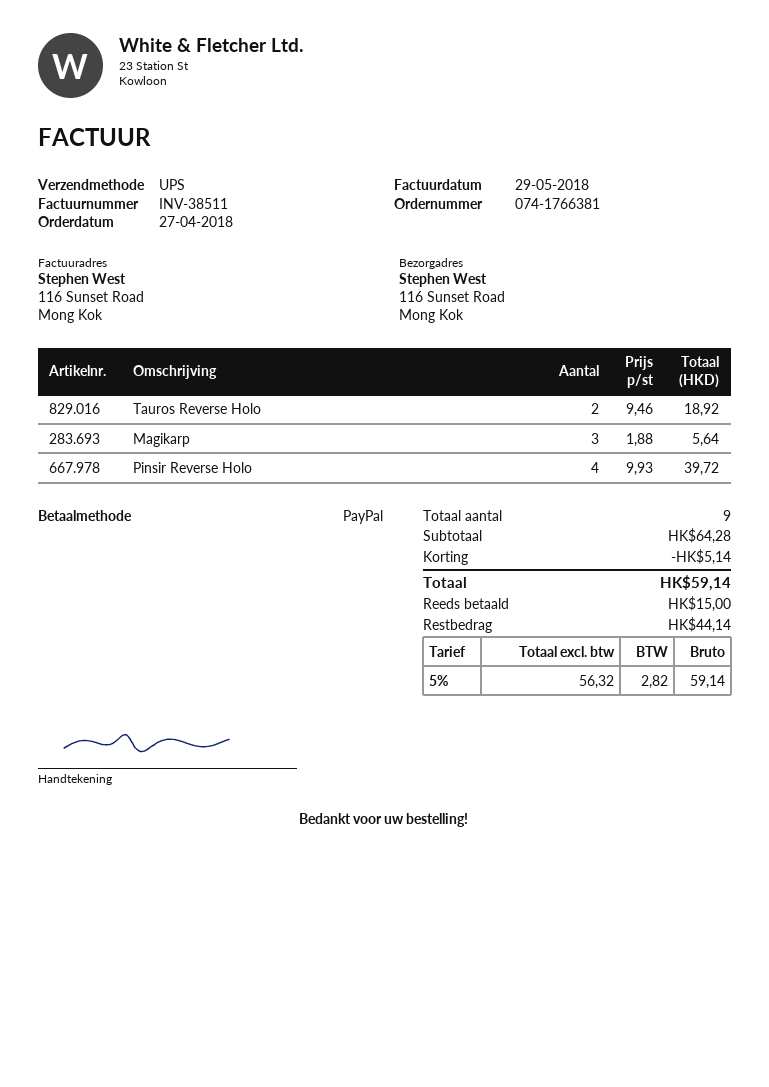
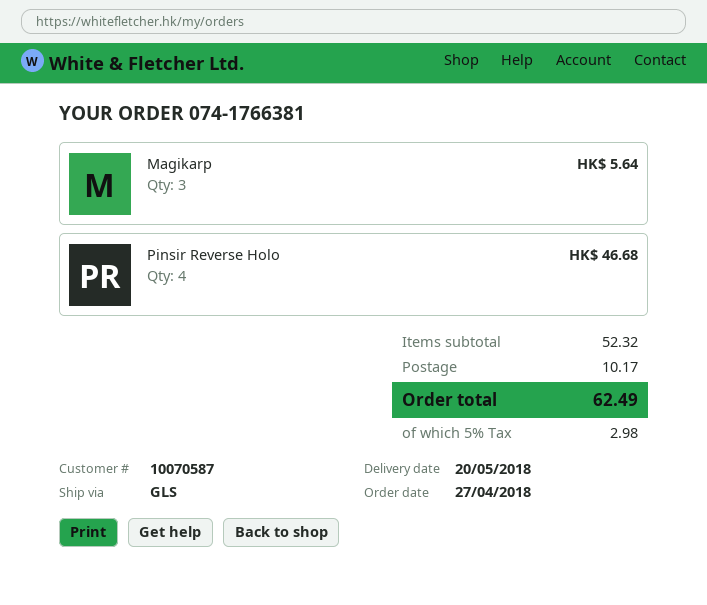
shipping method: UPS -> GLS
Tauros Reverse Holo: 2 for 18.92 -> none
Pinsir Reverse Holo: 4 for 39.72 -> 4 for 46.68
subtotal: 64.28 -> 52.32
discount: 5.14 -> none
shipping: none -> 10.17
tax: 5% = 2.82 -> 5% = 2.98
total: 59.14 -> 62.49

